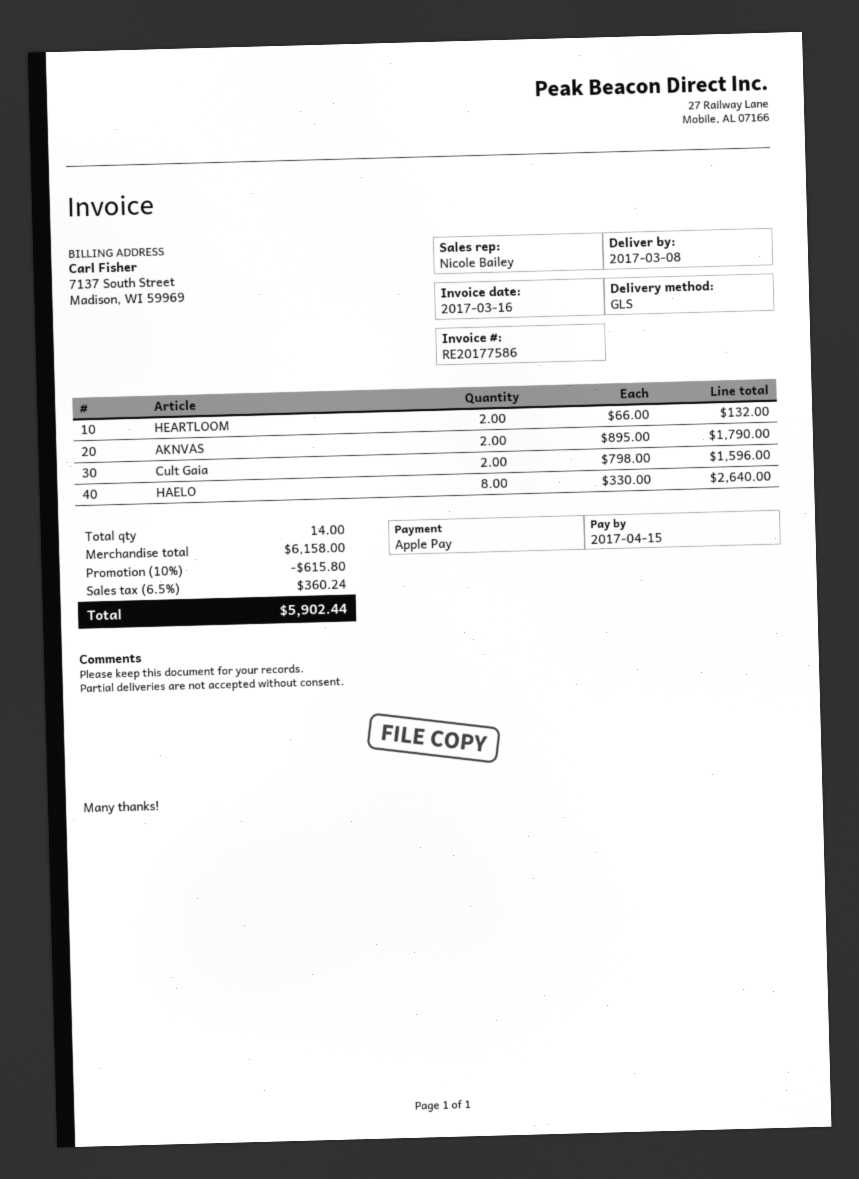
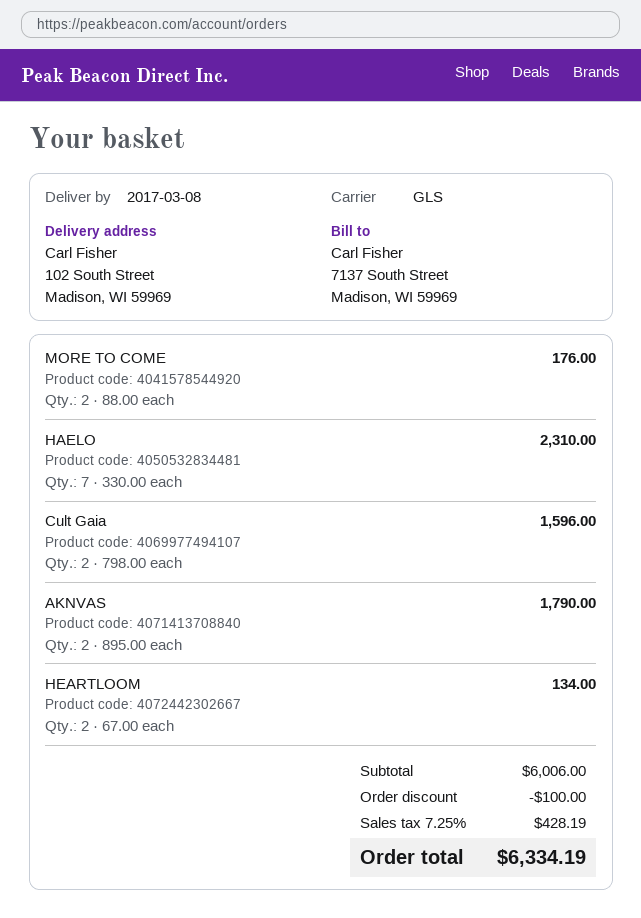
HEARTLOOM: 2 x 66.00 = 132.00 -> 2 x 67.00 = 134.00
HAELO: 8 x 330.00 = 2640.00 -> 7 x 330.00 = 2310.00
MORE TO COME: none -> 2 x 88.00 = 176.00
subtotal: 6158.00 -> 6006.00
discount: 615.80 -> 100.00
tax: 6.5% = 360.24 -> 7.25% = 428.19
total: 5902.44 -> 6334.19

